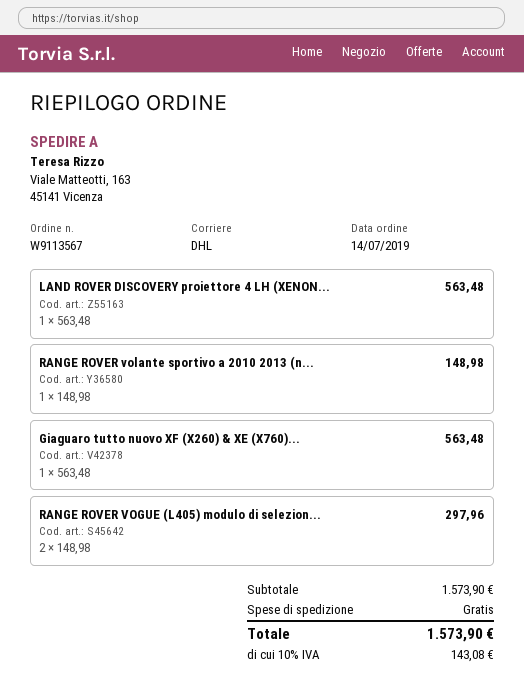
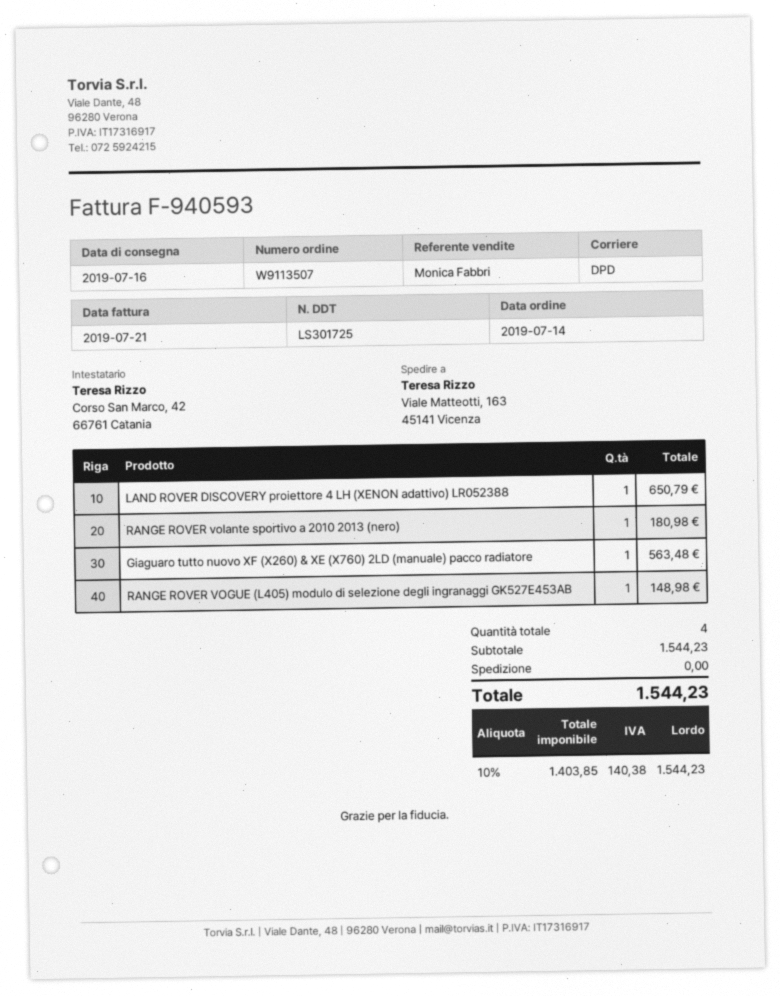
order number: W9113567 -> W9113507
shipping method: DHL -> DPD
LAND ROVER DISCOVERY proiettore 4 LH (XENON...: 1 for 563.48 -> 1 for 650.79
RANGE ROVER volante sportivo a 2010 2013 (n...: 1 for 148.98 -> 1 for 180.98
RANGE ROVER VOGUE (L405) modulo di selezion...: 2 for 297.96 -> 1 for 148.98
subtotal: 1573.90 -> 1544.23
tax: 10% = 143.08 -> 10% = 140.38
total: 1573.90 -> 1544.23

